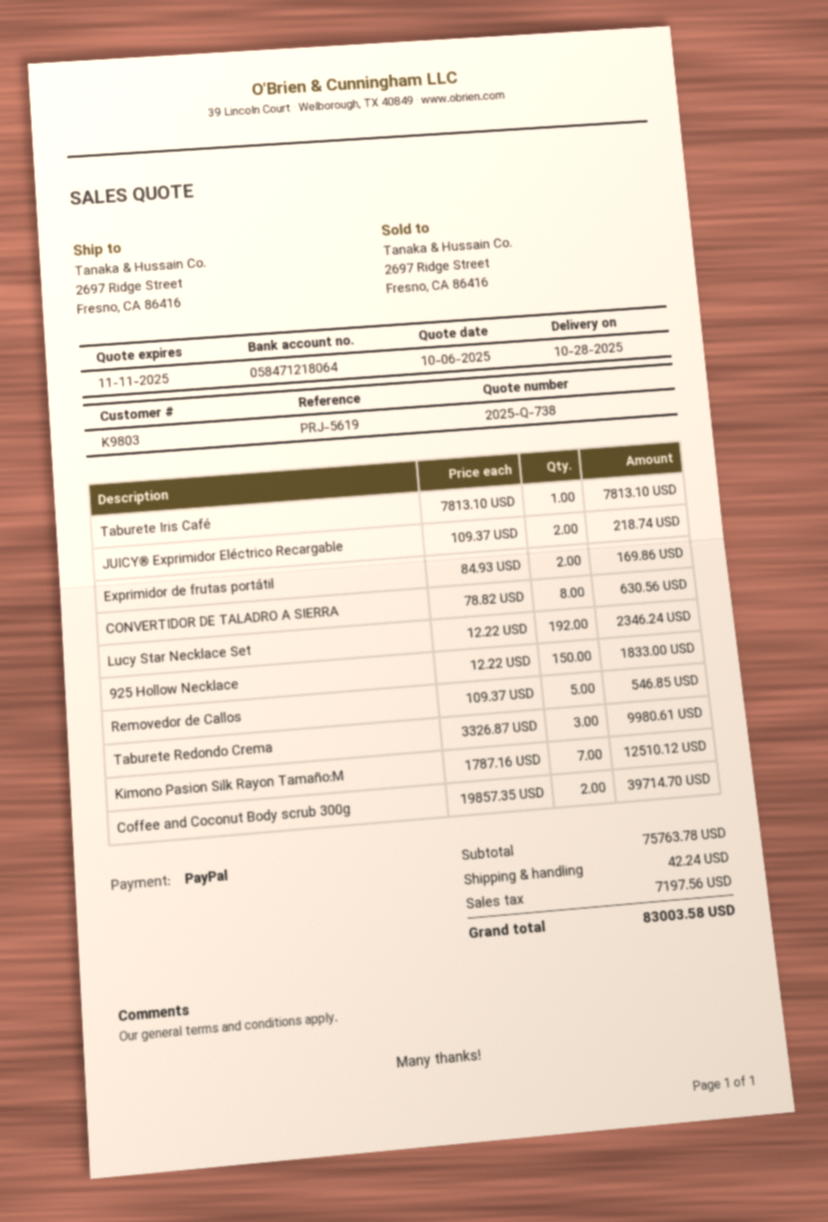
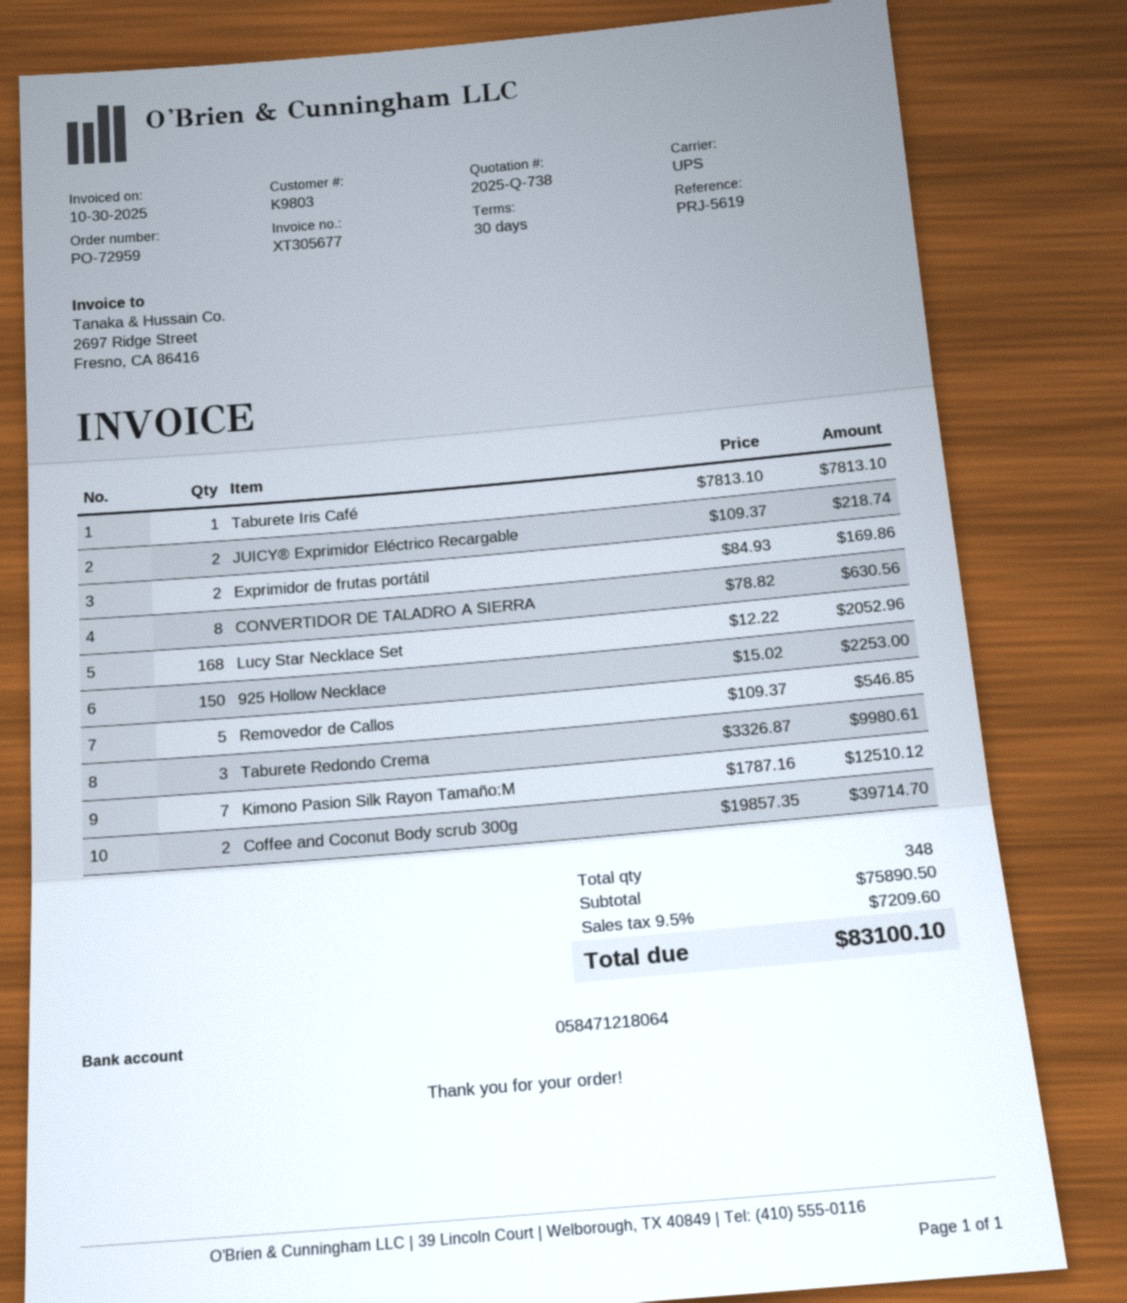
Lucy Star Necklace Set: 192 x 12.22 = 2346.24 -> 168 x 12.22 = 2052.96
925 Hollow Necklace: 150 x 12.22 = 1833.00 -> 150 x 15.02 = 2253.00
subtotal: 75763.78 -> 75890.50
shipping: 42.24 -> none
tax: 7197.56 -> 7209.60
total: 83003.58 -> 83100.10

